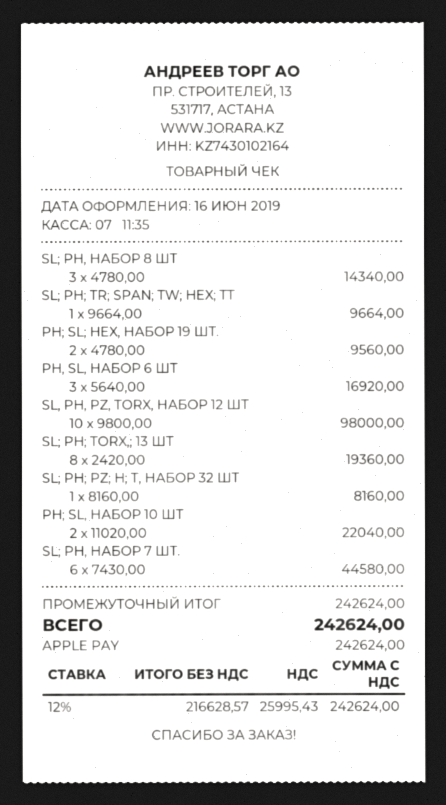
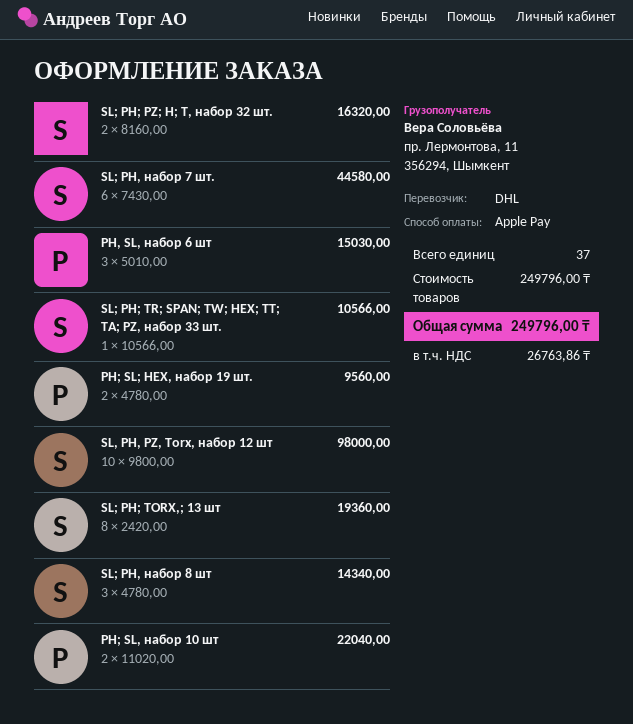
SL; PH; TR; SPAN; TW; HEX; TT: 1 x 9664.00 = 9664.00 -> 1 x 10566.00 = 10566.00
PH, SL, НАБОР 6 ШТ: 3 x 5640.00 = 16920.00 -> 3 x 5010.00 = 15030.00
SL; PH; PZ; H; T, НАБОР 32 ШТ: 1 x 8160.00 = 8160.00 -> 2 x 8160.00 = 16320.00
subtotal: 242624.00 -> 249796.00
tax: 25995.43 -> 26763.86
total: 242624.00 -> 249796.00

